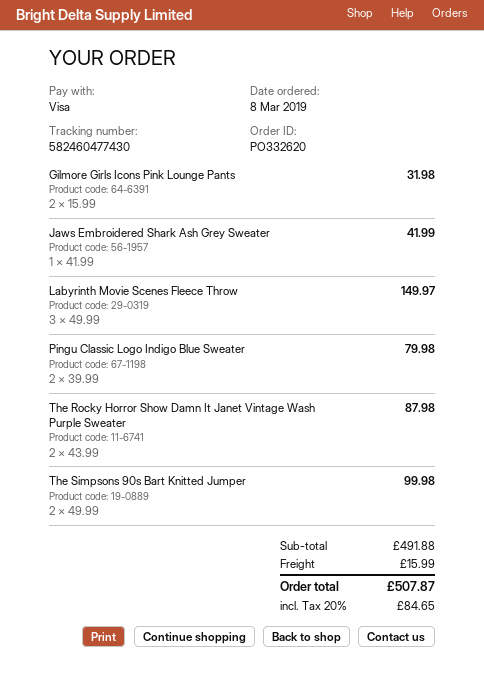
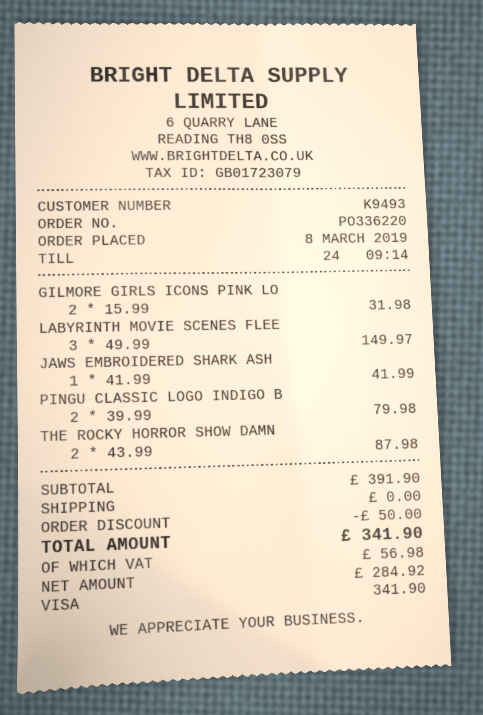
order number: PO332620 -> PO336220
The Simpsons 90s Bart Knitted Jumper: 2 x 49.99 = 99.98 -> none
subtotal: 491.88 -> 391.90
discount: none -> 50.00
shipping: 15.99 -> 0.00
tax: 84.65 -> 56.98
total: 507.87 -> 341.90

